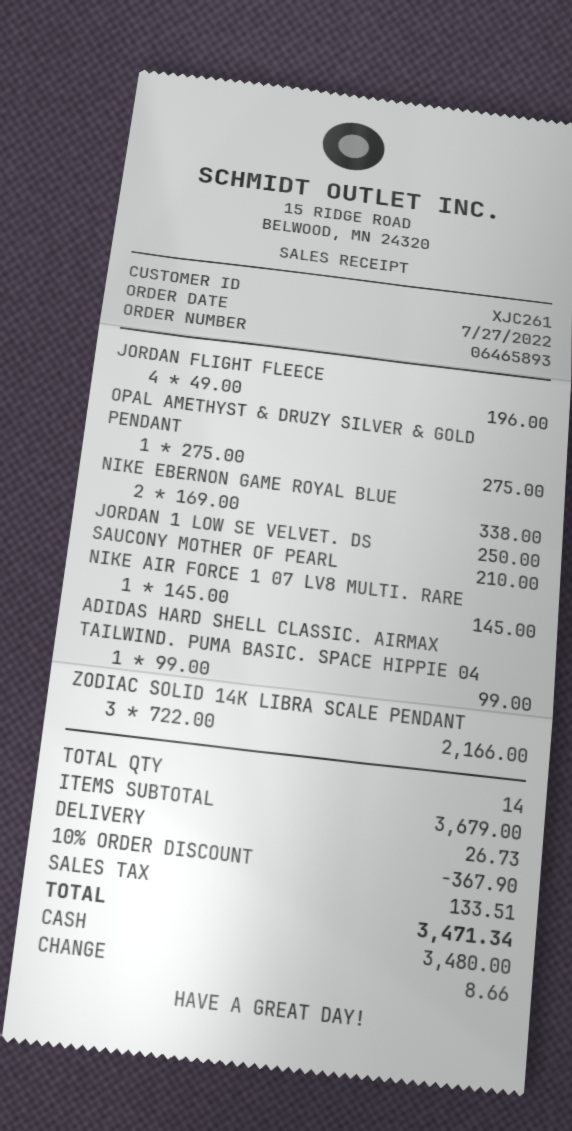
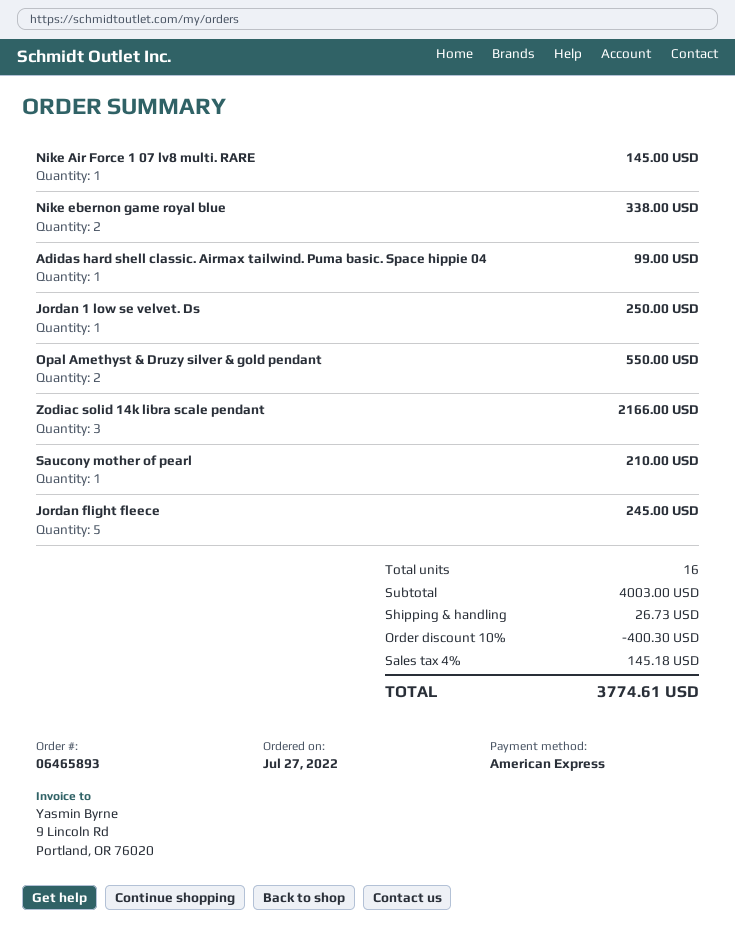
payment method: cash -> American Express
JORDAN FLIGHT FLEECE: 4 for 196.00 -> 5 for 245.00
OPAL AMETHYST & DRUZY SILVER & GOLD PENDANT: 1 for 275.00 -> 2 for 550.00
total quantity: 14 -> 16
subtotal: 3679.00 -> 4003.00
discount: 10% = 367.90 -> 10% = 400.30
tax: 133.51 -> 145.18
total: 3471.34 -> 3774.61

